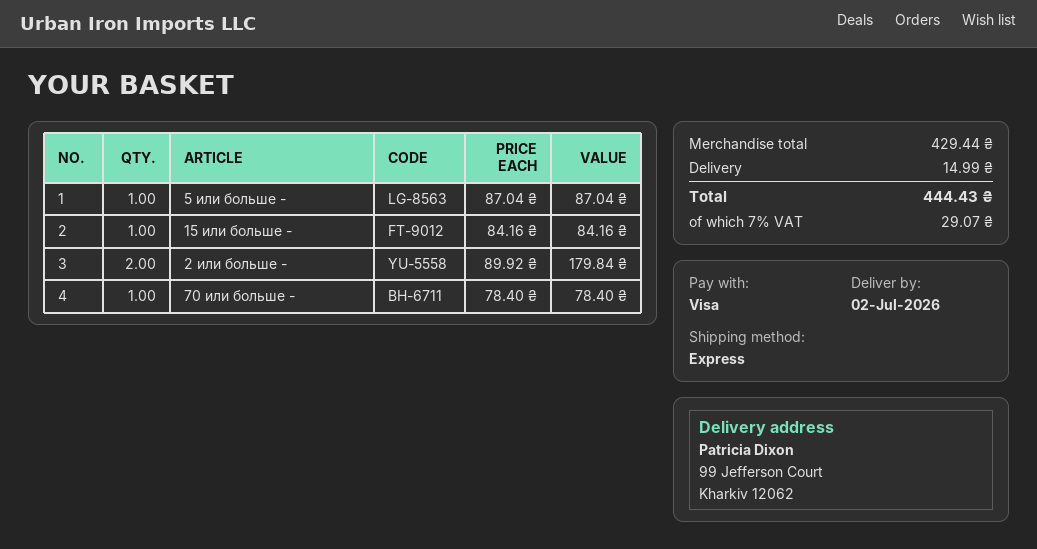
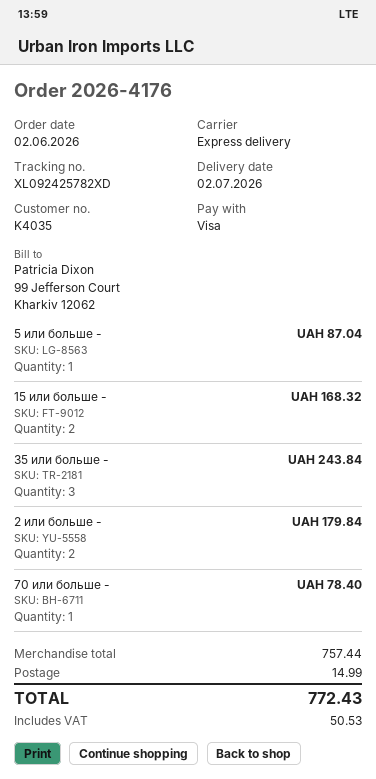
15 или больше -: 1 for 84.16 -> 2 for 168.32
35 или больше -: none -> 3 for 243.84
subtotal: 429.44 -> 757.44
tax: 29.07 -> 50.53
total: 444.43 -> 772.43

